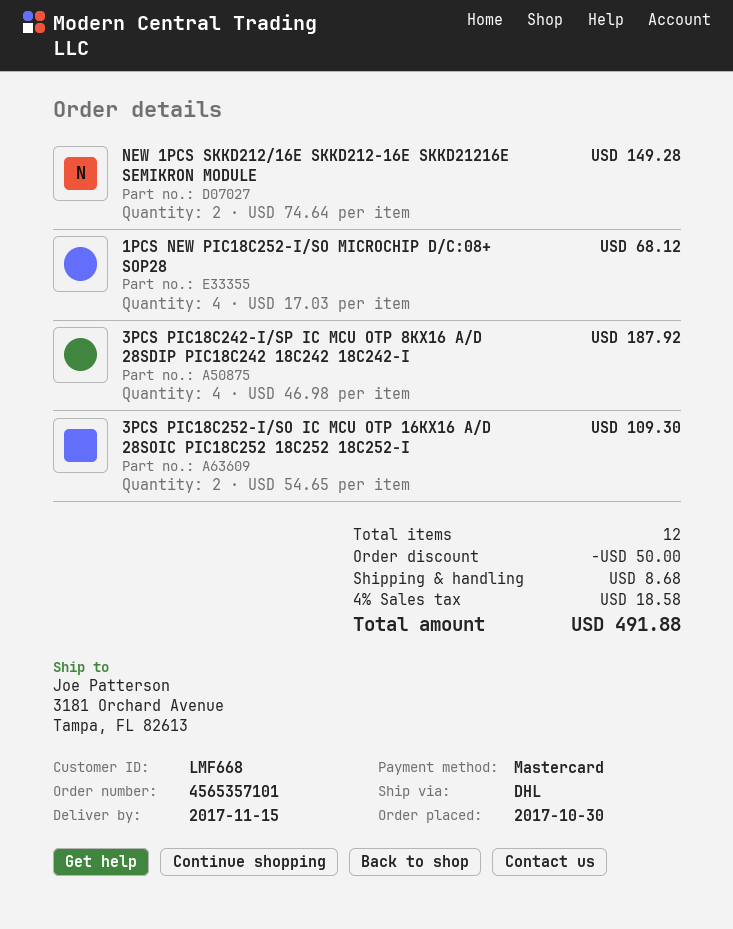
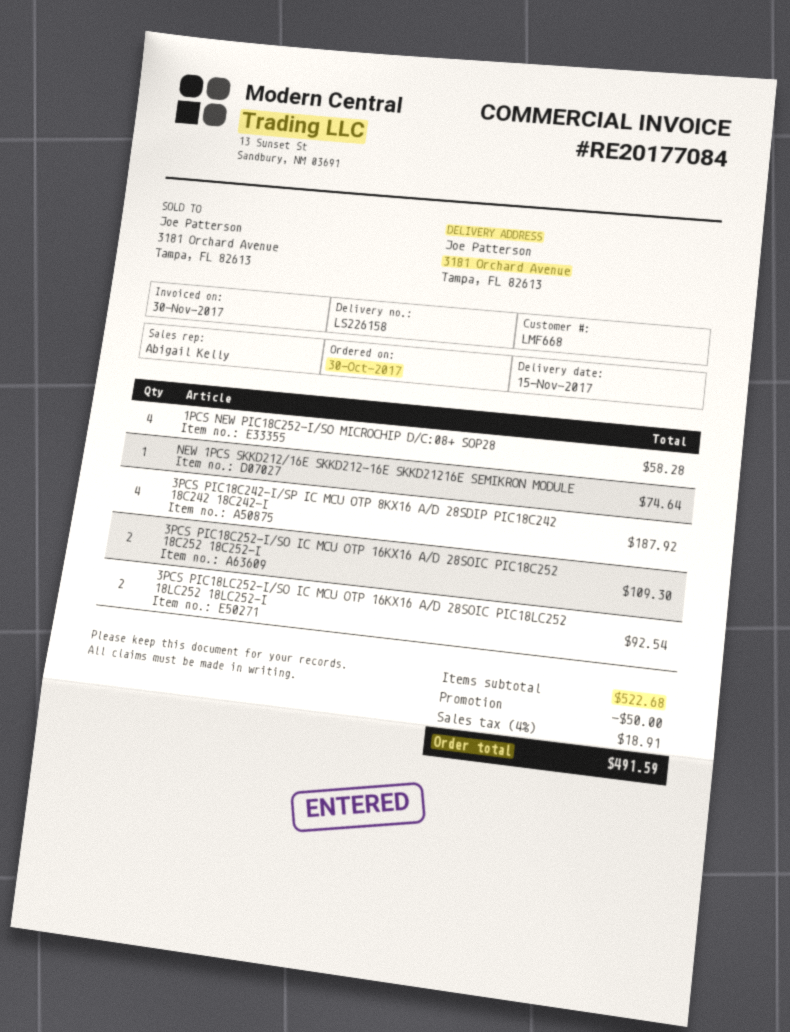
NEW 1PCS SKKD212/16E SKKD212-16E SKKD21216E SEMIKRON MODULE: 2 for 149.28 -> 1 for 74.64
1PCS NEW PIC18C252-I/SO MICROCHIP D/C:08+ SOP28: 4 for 68.12 -> 4 for 58.28
3PCS PIC18LC252-I/SO IC MCU OTP 16KX16 A/D 28SOIC PIC18LC252 18LC252 18LC252-I: none -> 2 for 92.54
shipping: 8.68 -> none
tax: 4% = 18.58 -> 4% = 18.91
total: 491.88 -> 491.59

